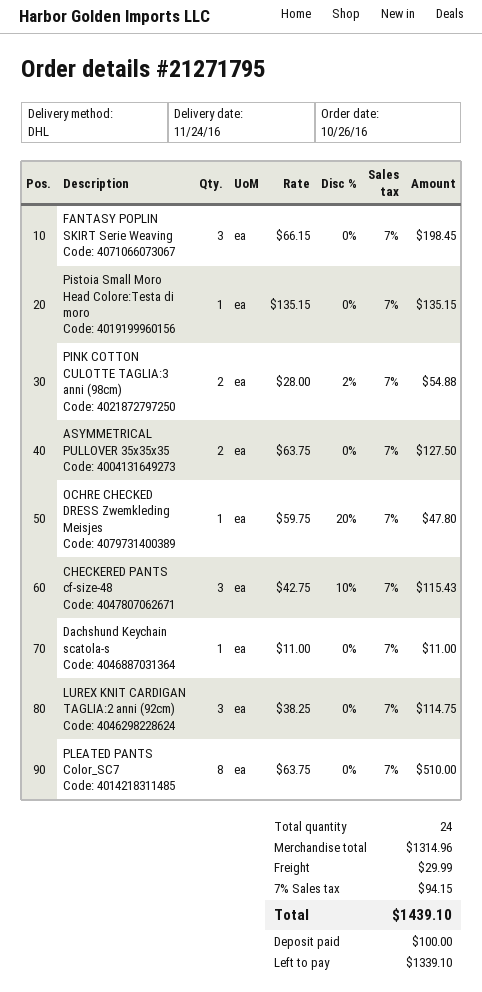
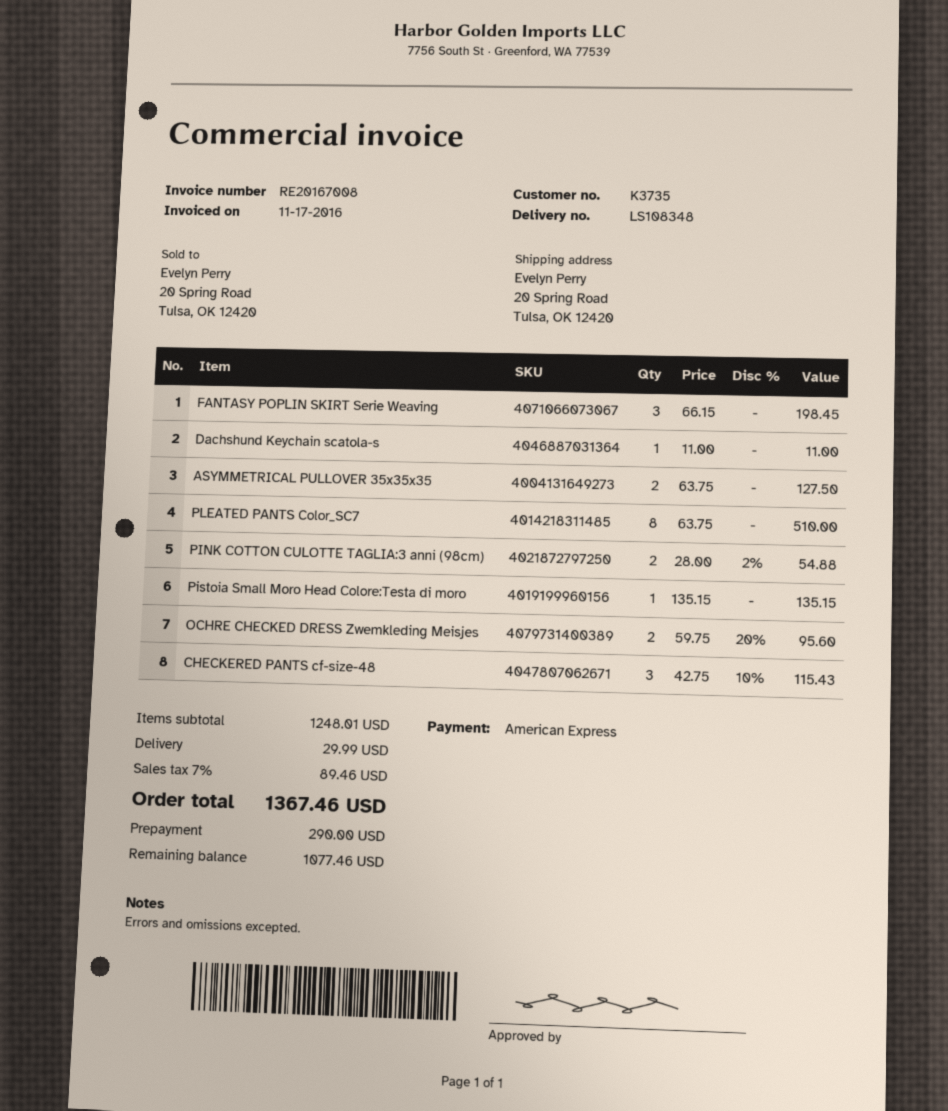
OCHRE CHECKED DRESS Zwemkleding Meisjes: 1 x 59.75 - 20% = 47.80 -> 2 x 59.75 - 20% = 95.60
LUREX KNIT CARDIGAN TAGLIA:2 anni (92cm): 3 x 38.25 = 114.75 -> none
subtotal: 1314.96 -> 1248.01
tax: 7% = 94.15 -> 7% = 89.46
total: 1439.10 -> 1367.46
deposit: 100.00 -> 290.00
balance: 1339.10 -> 1077.46

